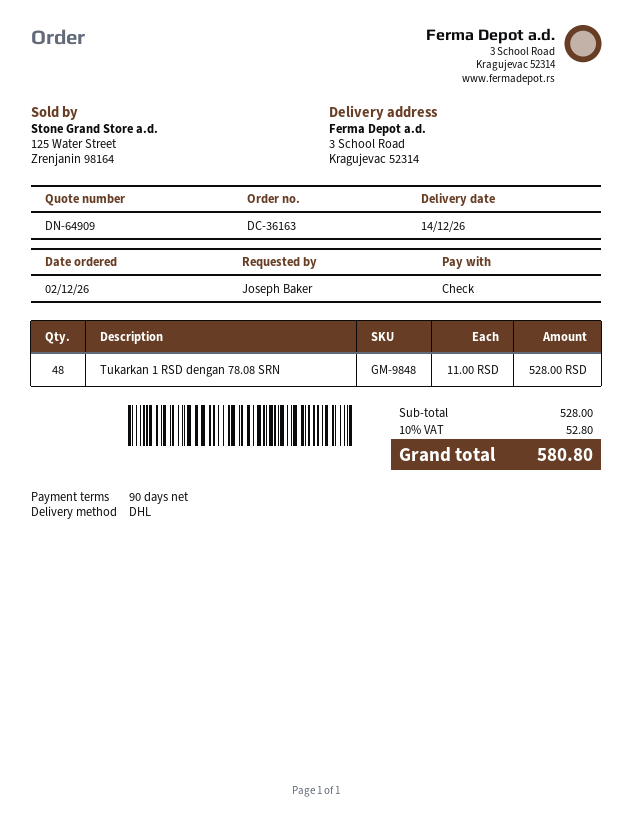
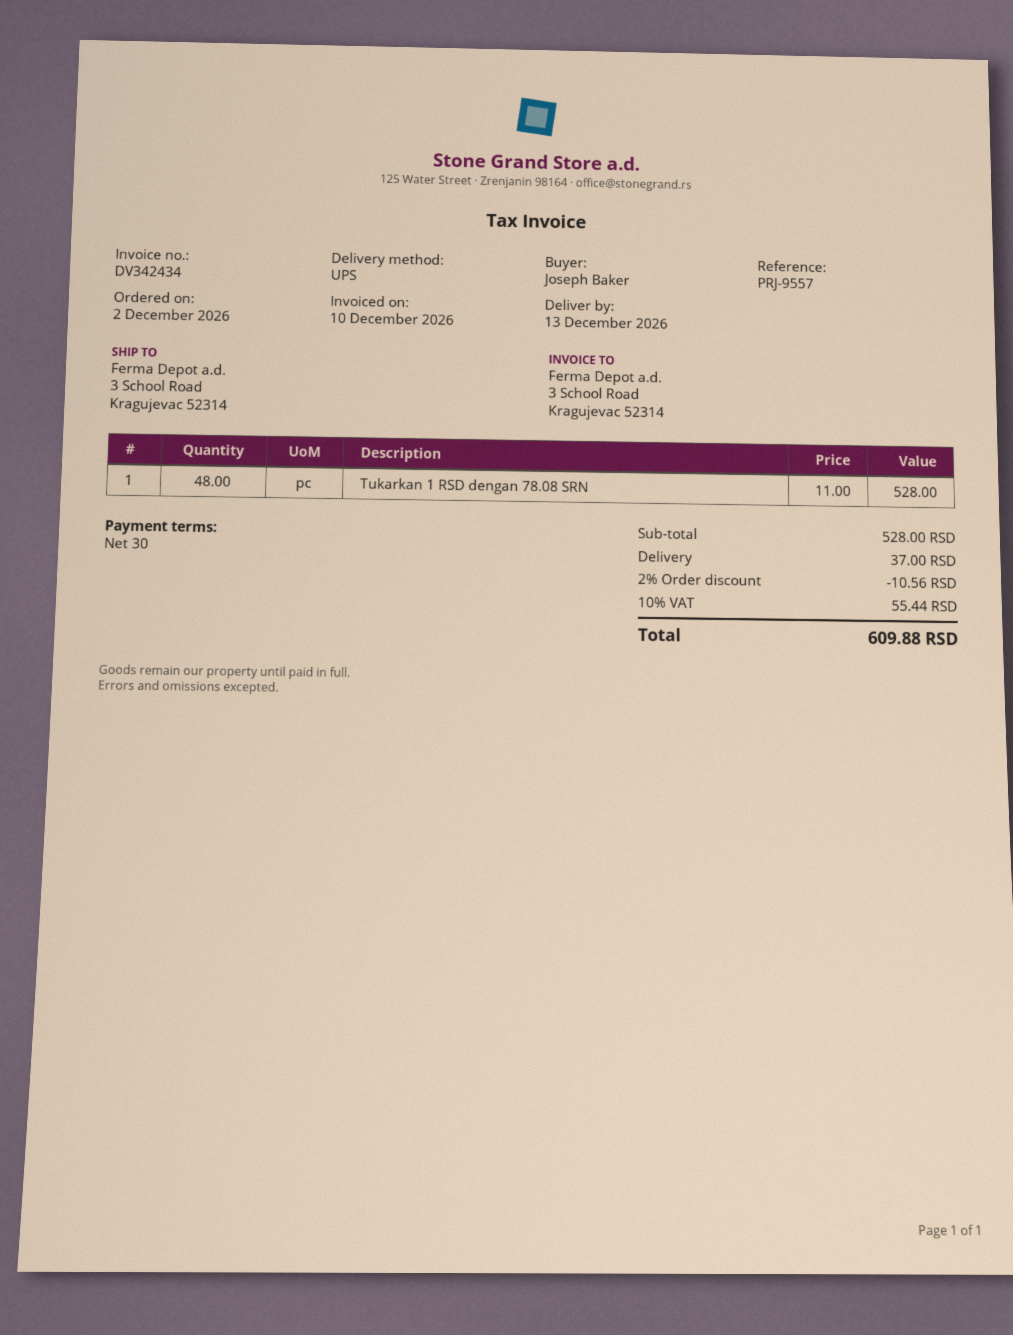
delivery date: 2026-12-14 -> 2026-12-13
payment terms: 90 days -> 30 days
shipping method: DHL -> UPS
discount: none -> 2% = 10.56
shipping: none -> 37.00
tax: 10% = 52.80 -> 10% = 55.44
total: 580.80 -> 609.88

